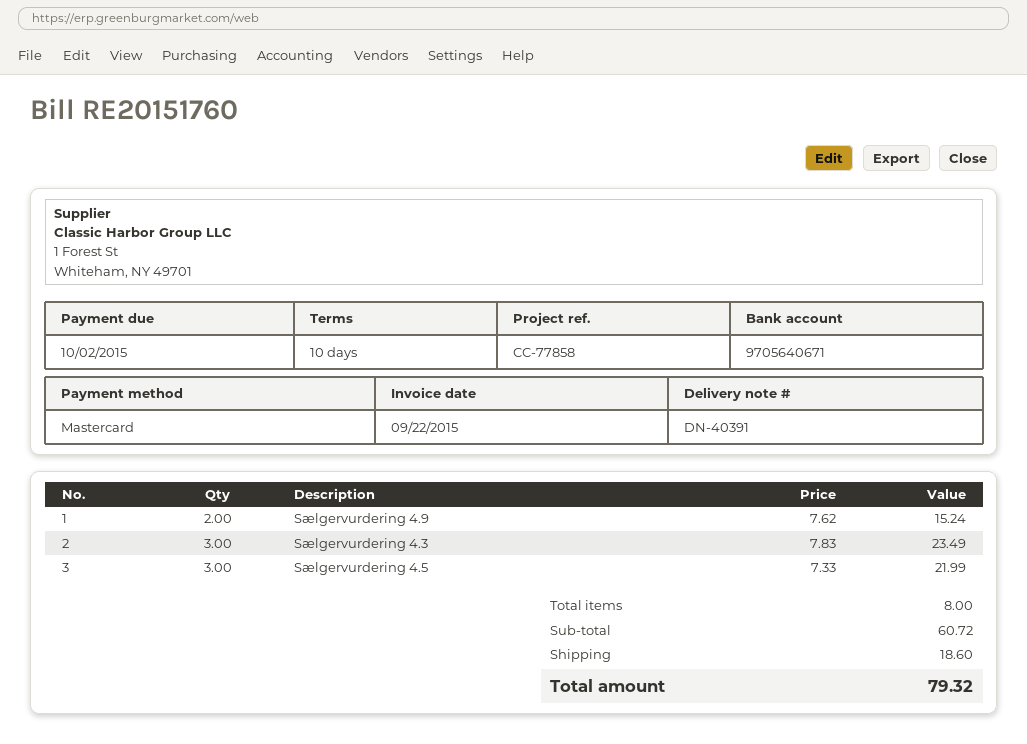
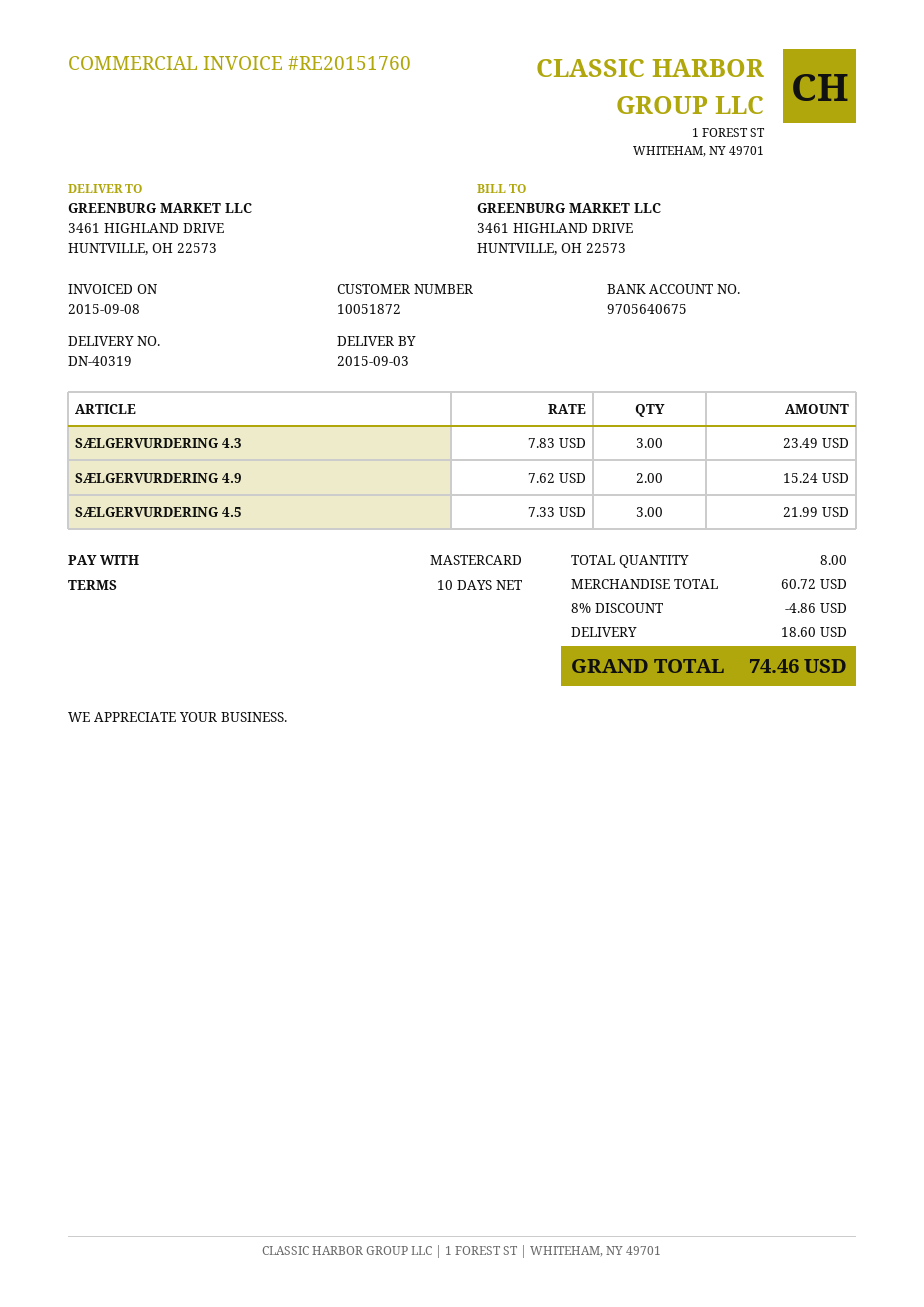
delivery note number: DN-40391 -> DN-40319
invoice date: 2015-09-22 -> 2015-09-08
bank account: 9705640671 -> 9705640675
discount: none -> 8% = 4.86
total: 79.32 -> 74.46

